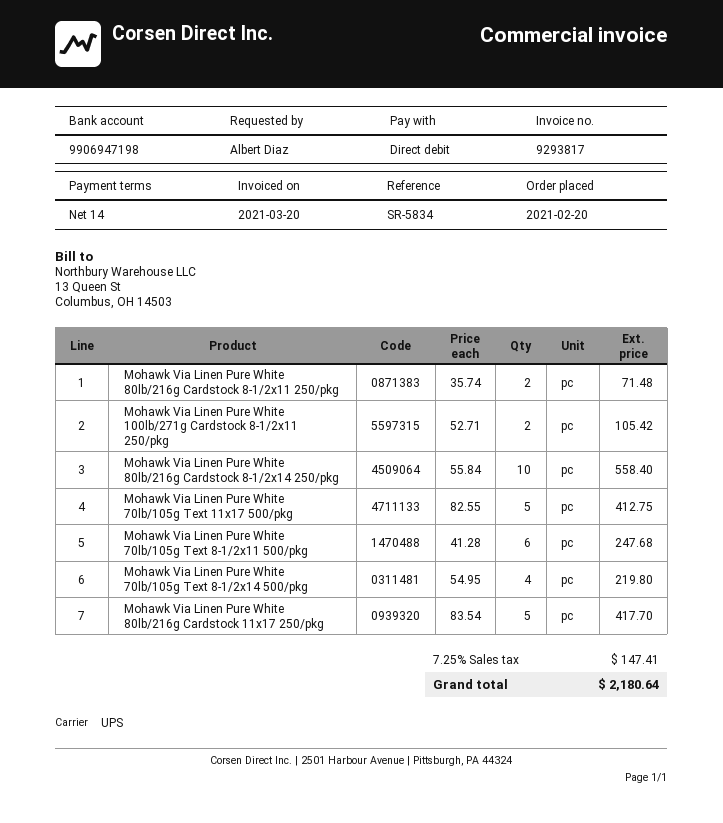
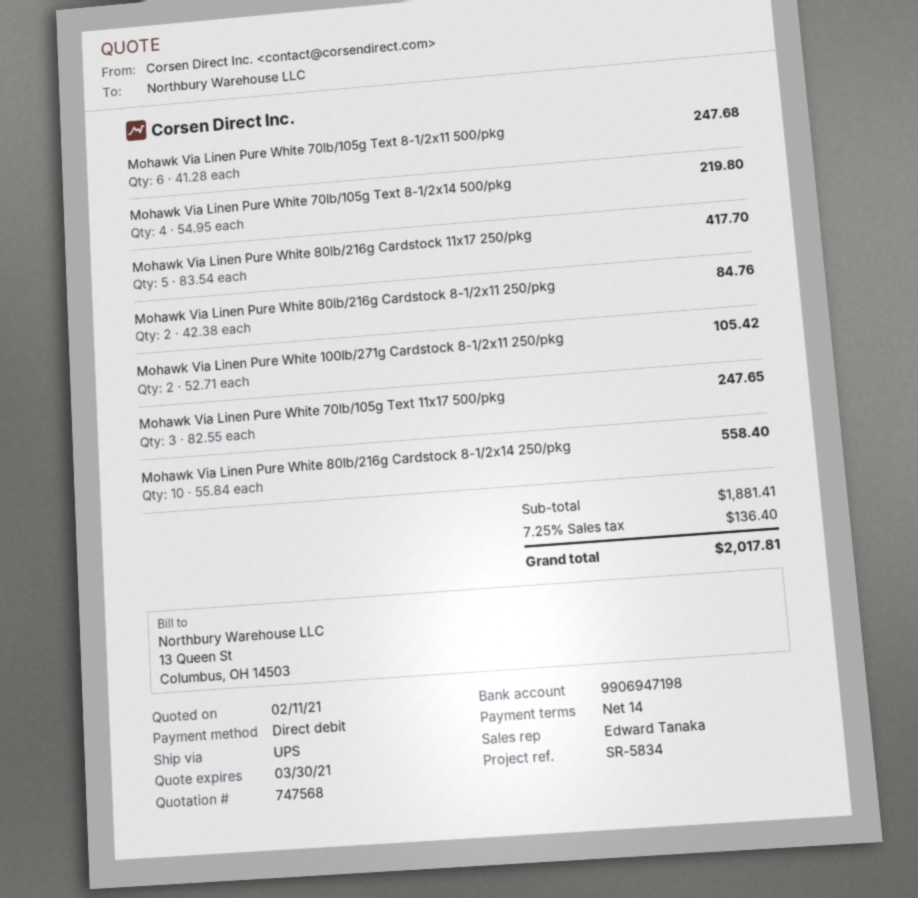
Mohawk Via Linen Pure White 80lb/216g Cardstock 8-1/2x11 250/pkg: 2 x 35.74 = 71.48 -> 2 x 42.38 = 84.76
Mohawk Via Linen Pure White 70lb/105g Text 11x17 500/pkg: 5 x 82.55 = 412.75 -> 3 x 82.55 = 247.65
tax: 7.25% = 147.41 -> 7.25% = 136.40
total: 2180.64 -> 2017.81

